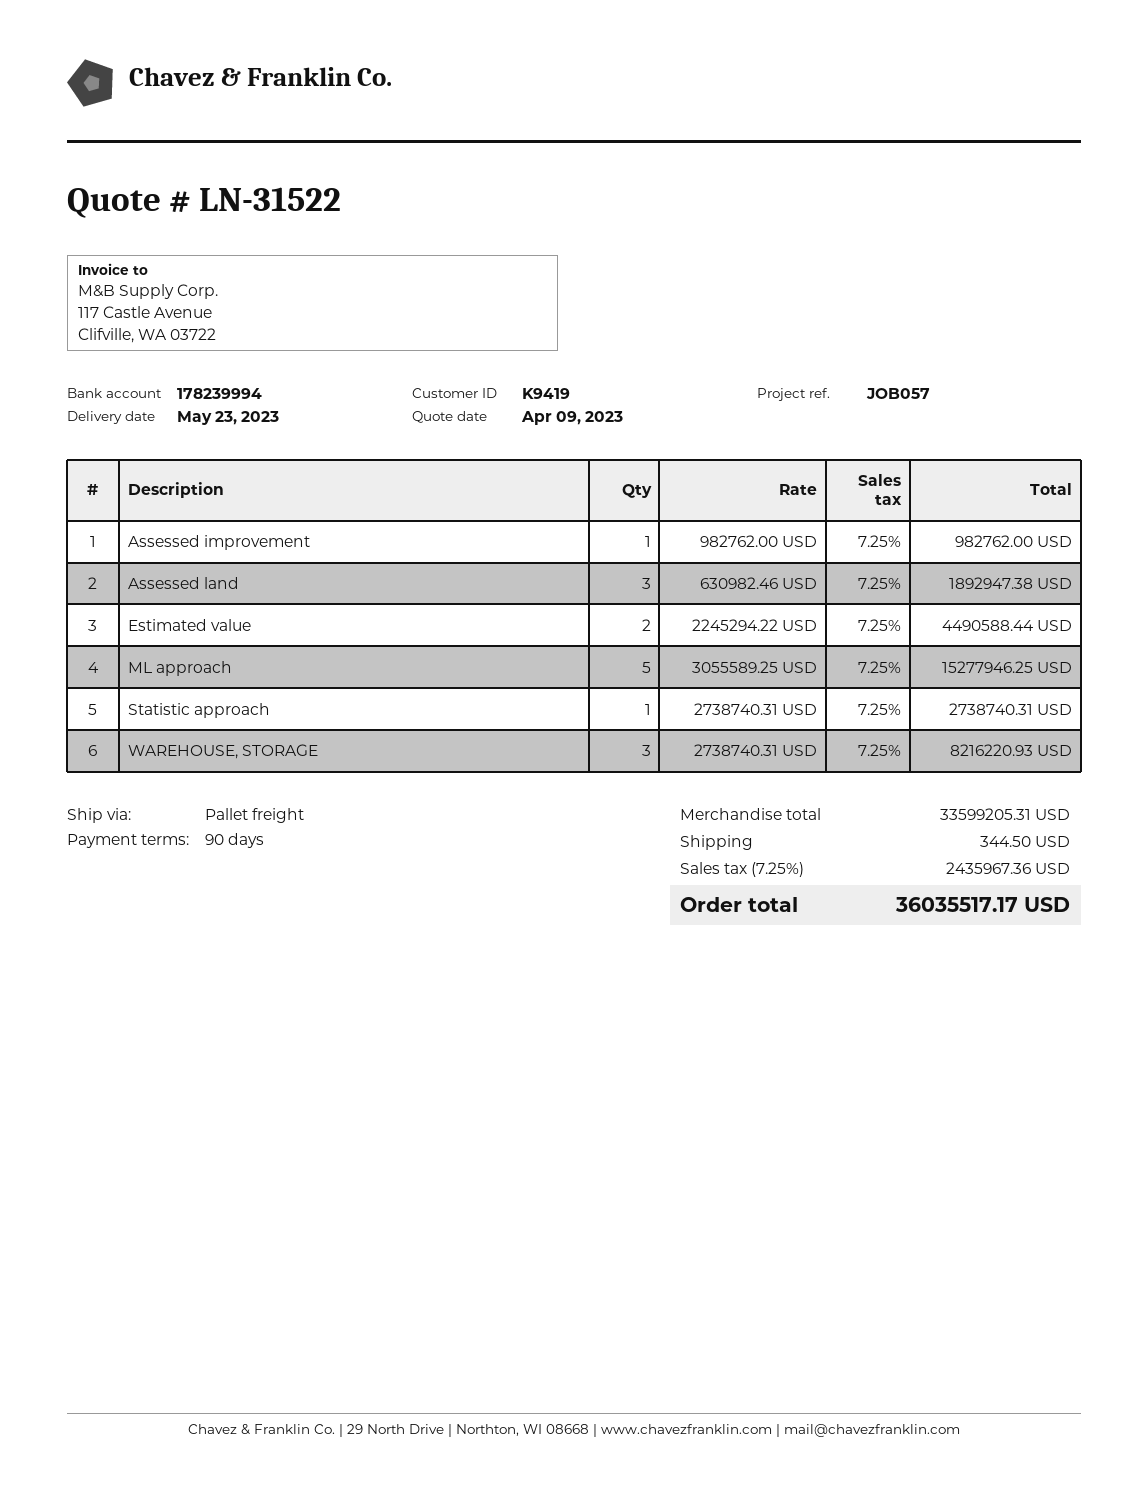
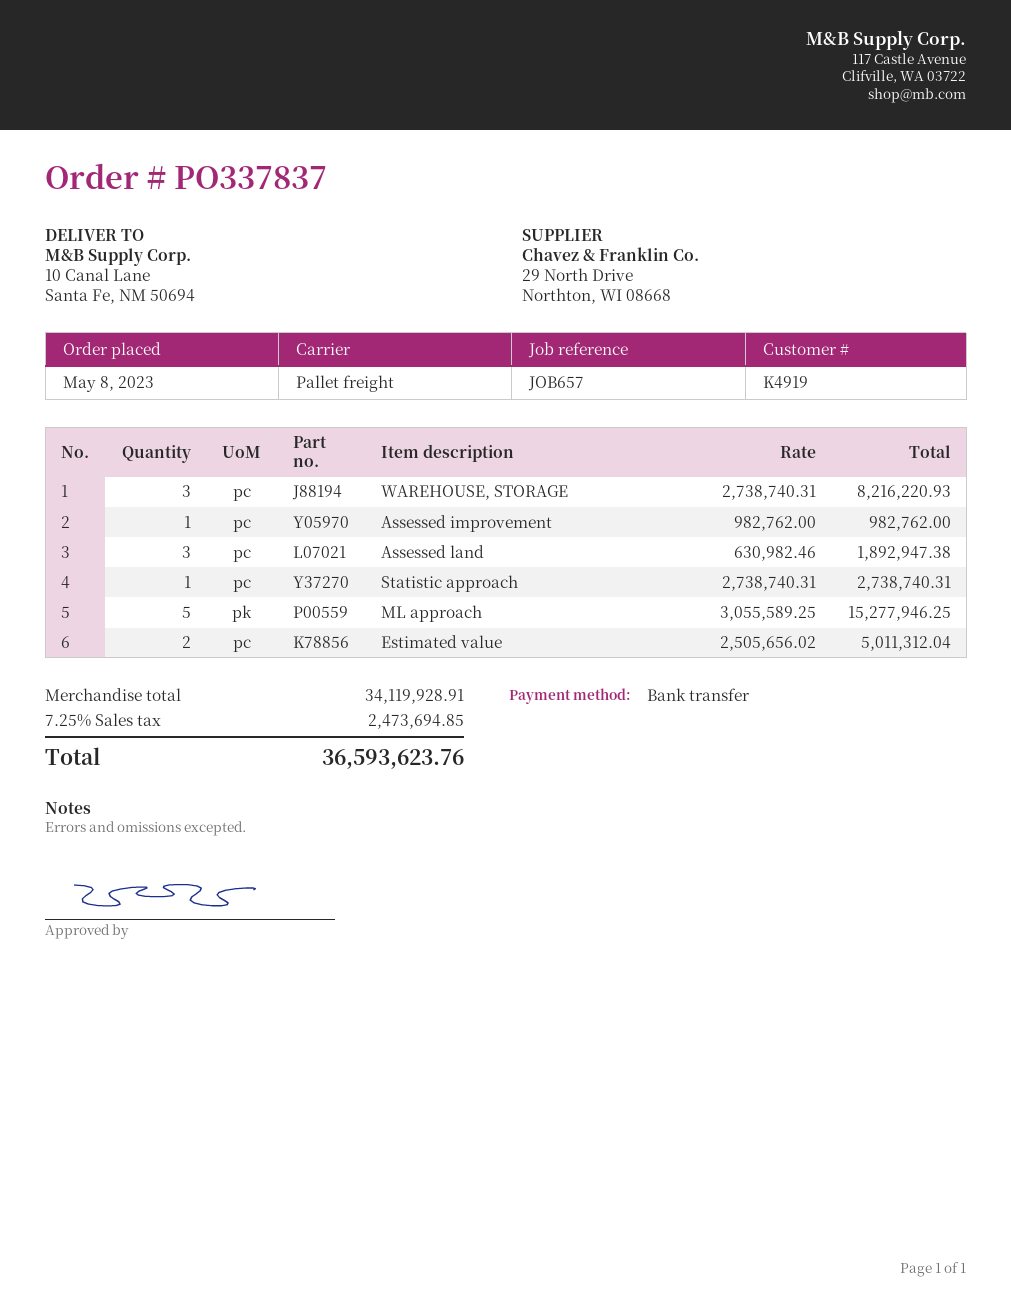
customer number: K9419 -> K4919
reference: JOB057 -> JOB657
Estimated value: 2 x 2245294.22 = 4490588.44 -> 2 x 2505656.02 = 5011312.04
subtotal: 33599205.31 -> 34119928.91
shipping: 344.50 -> none
tax: 7.25% = 2435967.36 -> 7.25% = 2473694.85
total: 36035517.17 -> 36593623.76

